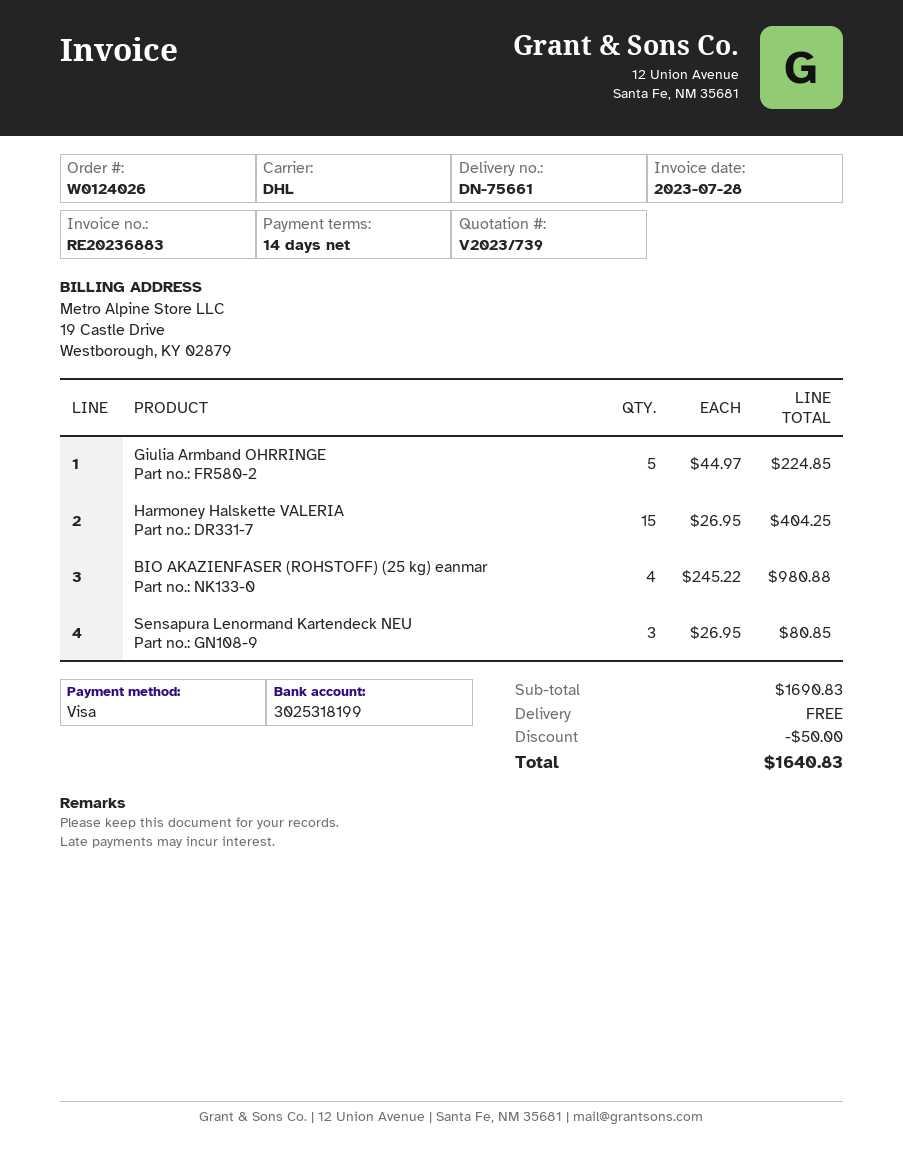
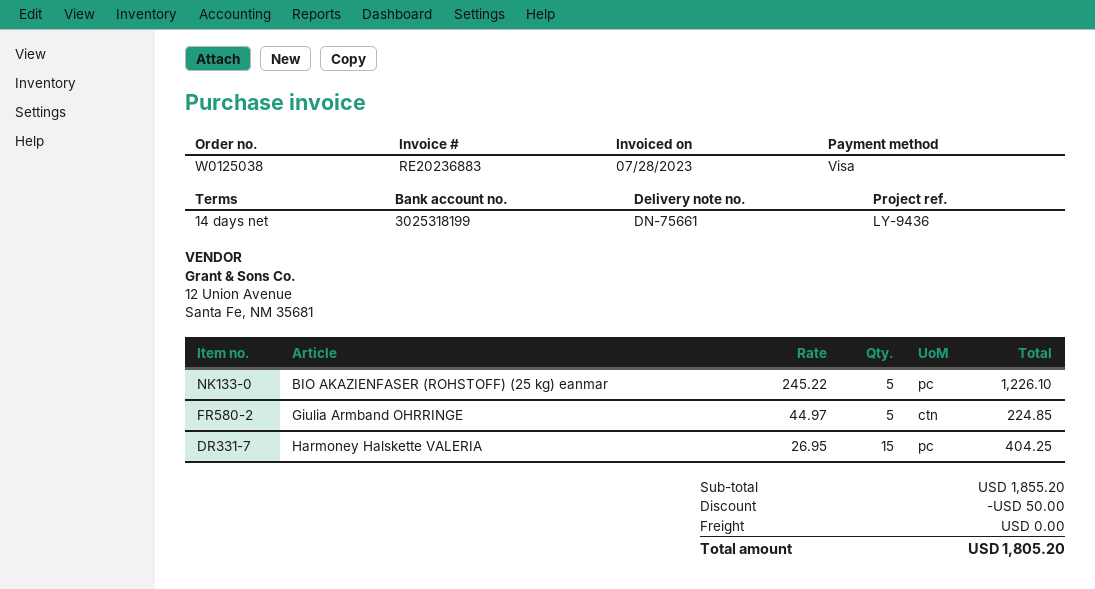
order number: W0124026 -> W0125038
BIO AKAZIENFASER (ROHSTOFF) (25 kg) eanmar: 4 x 245.22 = 980.88 -> 5 x 245.22 = 1226.10
Sensapura Lenormand Kartendeck NEU: 3 x 26.95 = 80.85 -> none
subtotal: 1690.83 -> 1855.20
total: 1640.83 -> 1805.20

